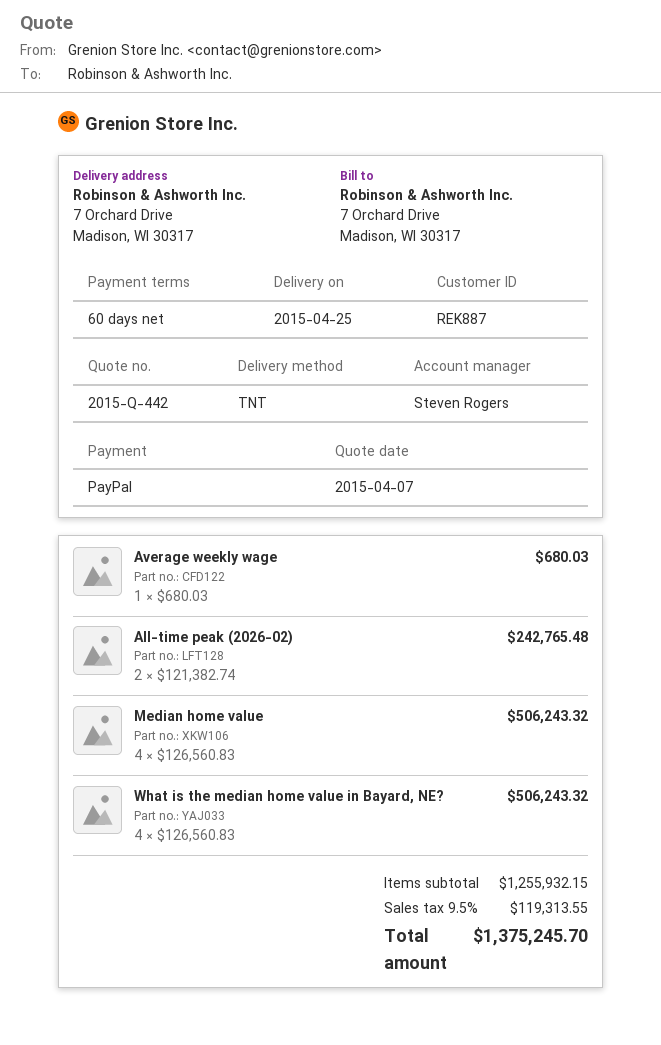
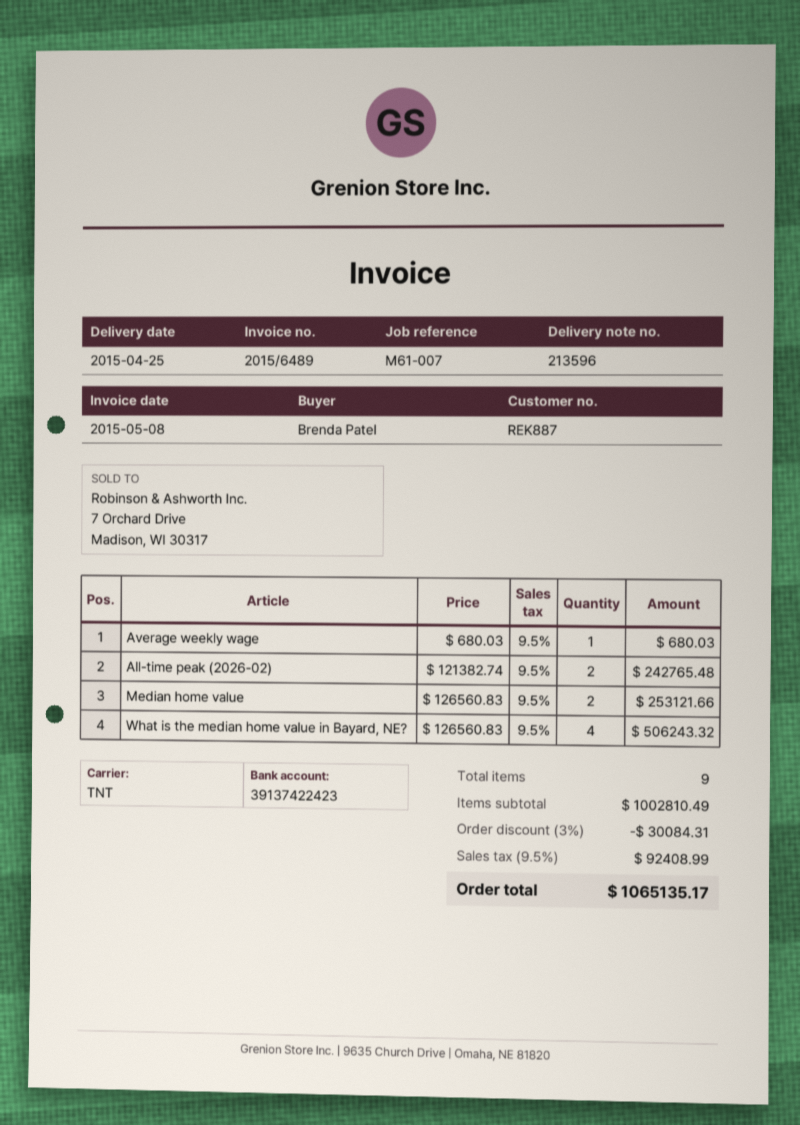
Median home value: 4 x 126560.83 = 506243.32 -> 2 x 126560.83 = 253121.66
subtotal: 1255932.15 -> 1002810.49
discount: none -> 3% = 30084.31
tax: 9.5% = 119313.55 -> 9.5% = 92408.99
total: 1375245.70 -> 1065135.17

